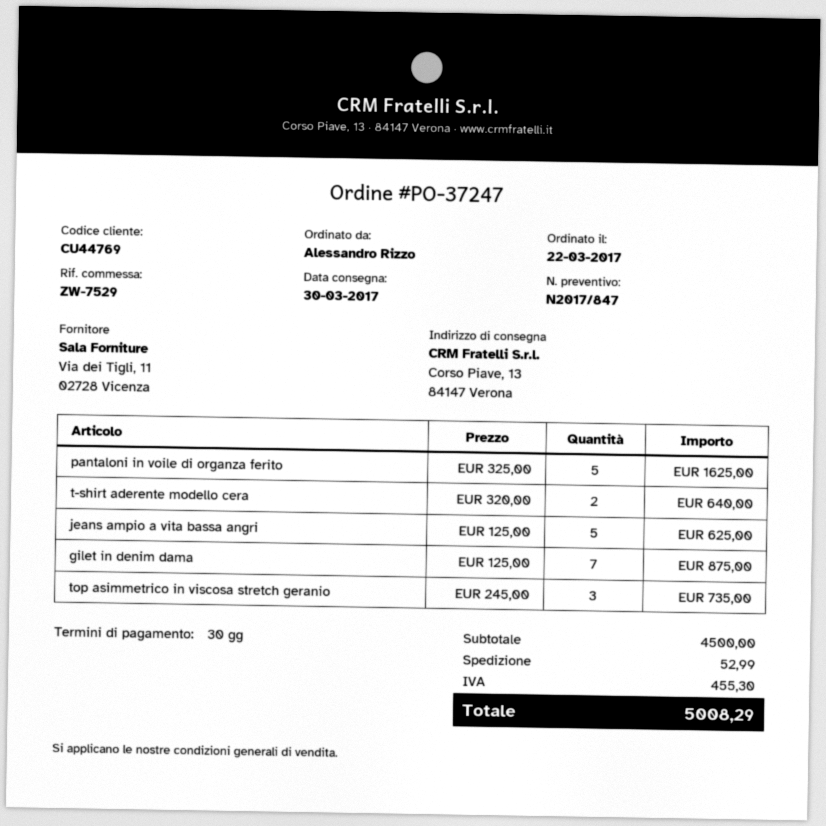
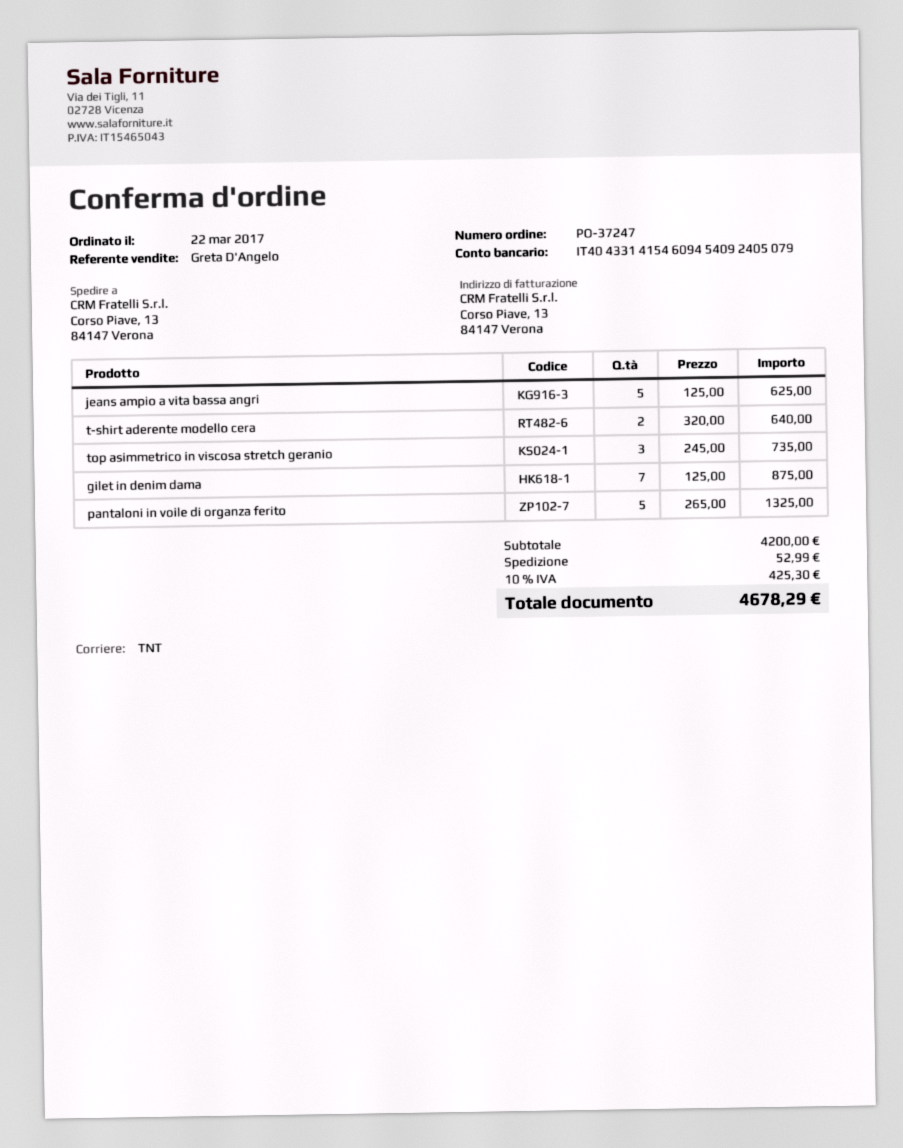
pantaloni in voile di organza ferito: 5 x 325.00 = 1625.00 -> 5 x 265.00 = 1325.00
subtotal: 4500.00 -> 4200.00
tax: 455.30 -> 425.30
total: 5008.29 -> 4678.29

